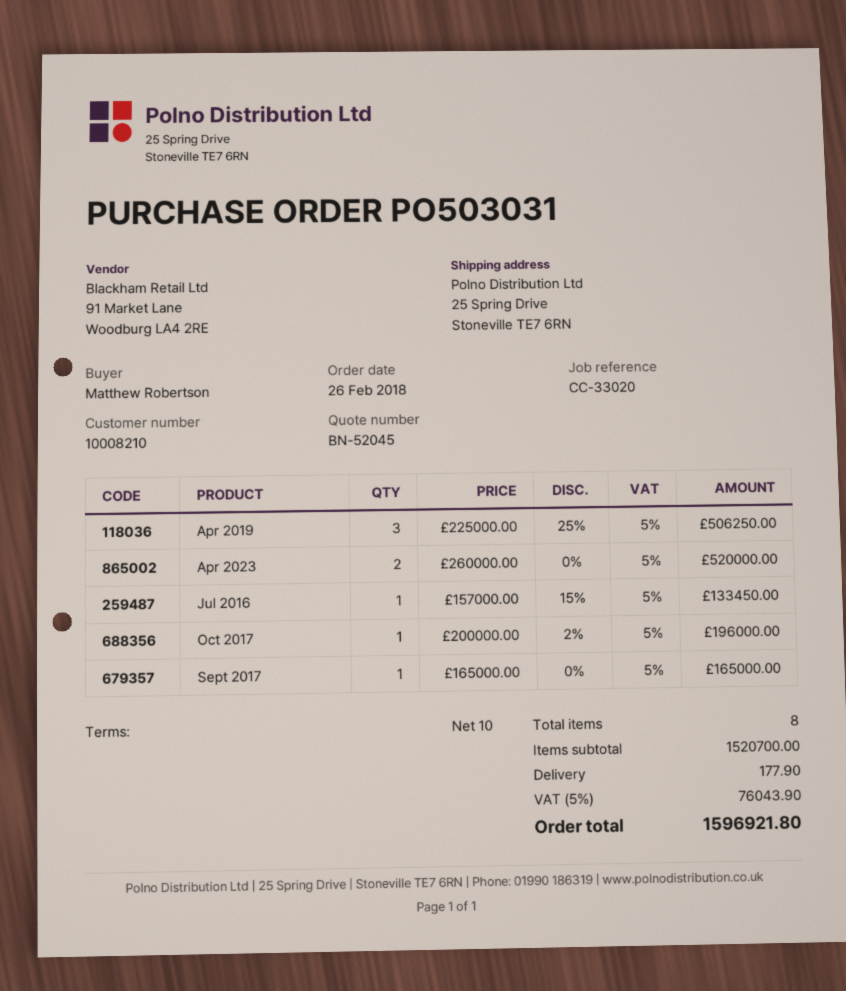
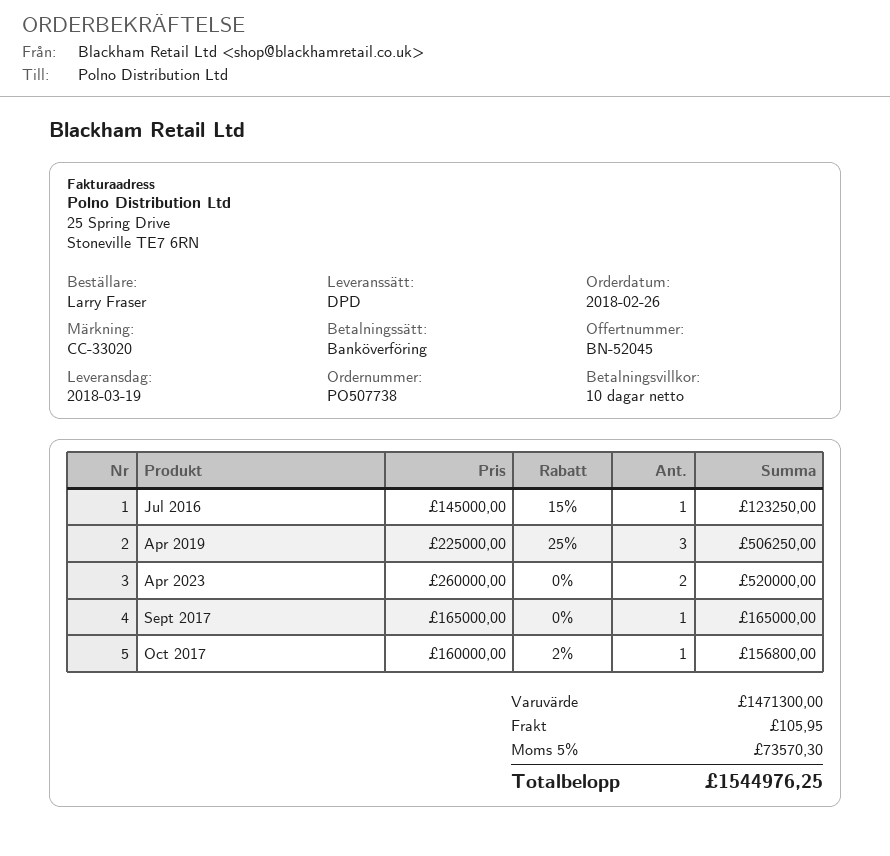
order number: PO503031 -> PO507738
ordered by: Matthew Robertson -> Larry Fraser
Jul 2016: 1 x 157000.00 - 15% = 133450.00 -> 1 x 145000.00 - 15% = 123250.00
Oct 2017: 1 x 200000.00 - 2% = 196000.00 -> 1 x 160000.00 - 2% = 156800.00
subtotal: 1520700.00 -> 1471300.00
shipping: 177.90 -> 105.95
tax: 5% = 76043.90 -> 5% = 73570.30
total: 1596921.80 -> 1544976.25

